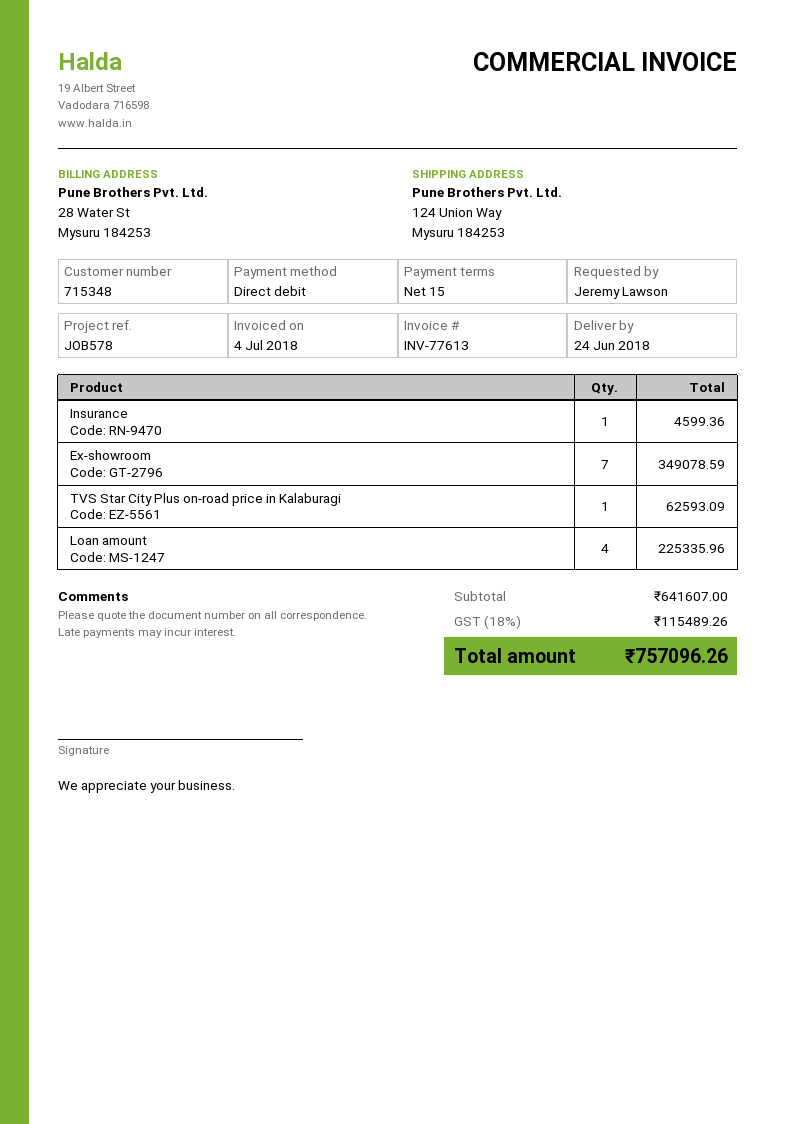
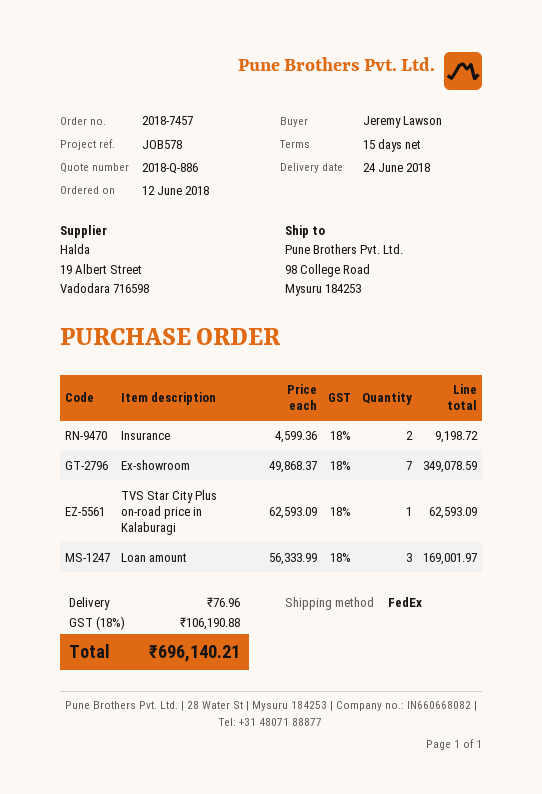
ship to: 124 Union Way, Mysuru 184253 -> 98 College Road, Mysuru 184253
Insurance: 1 for 4599.36 -> 2 for 9198.72
Loan amount: 4 for 225335.96 -> 3 for 169001.97
shipping: none -> 76.96
tax: 18% = 115489.26 -> 18% = 106190.88
total: 757096.26 -> 696140.21

